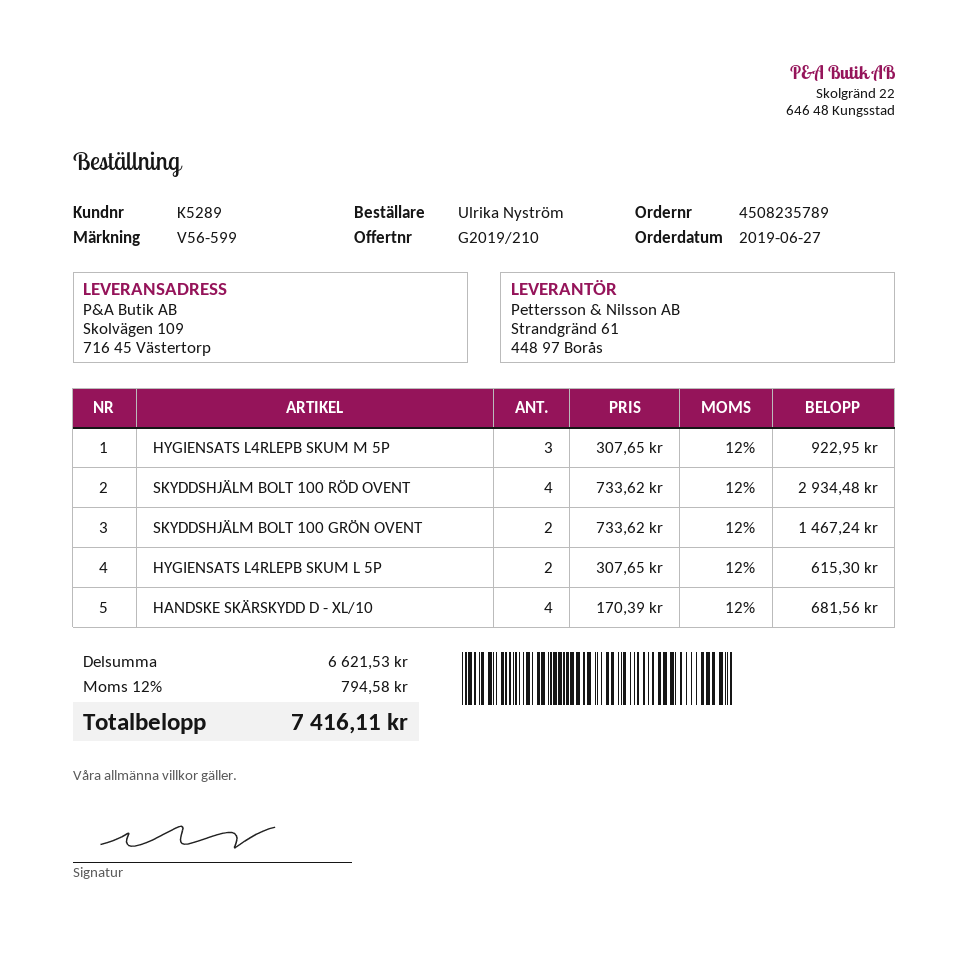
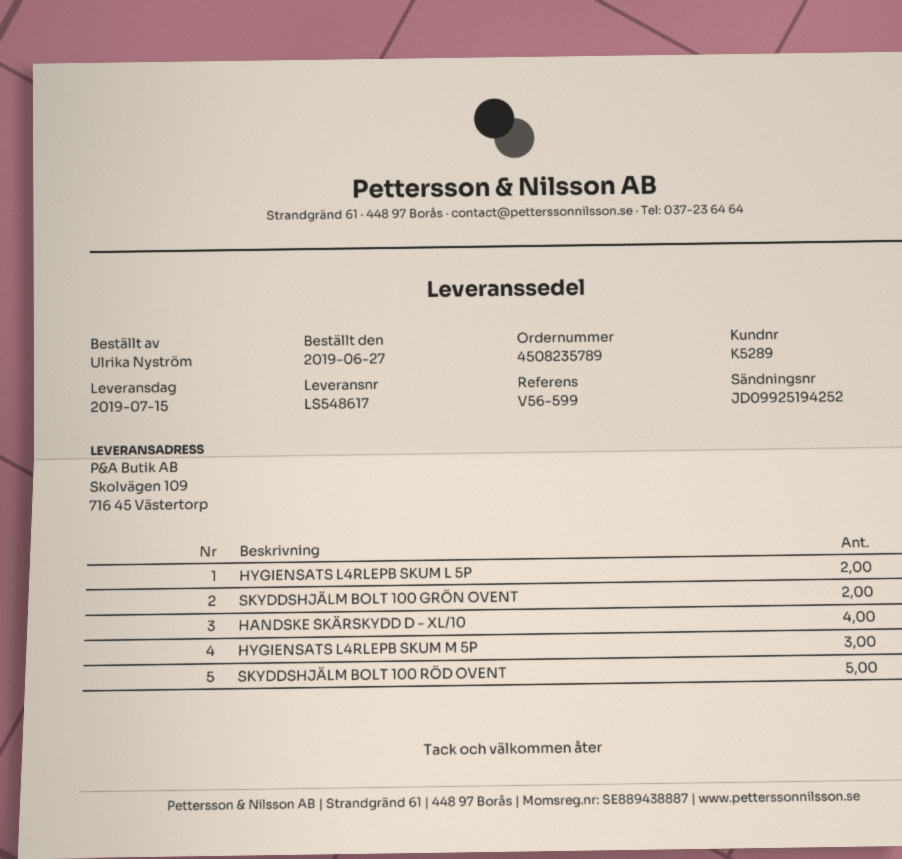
SKYDDSHJÄLM BOLT 100 RÖD OVENT: 4 -> 5

